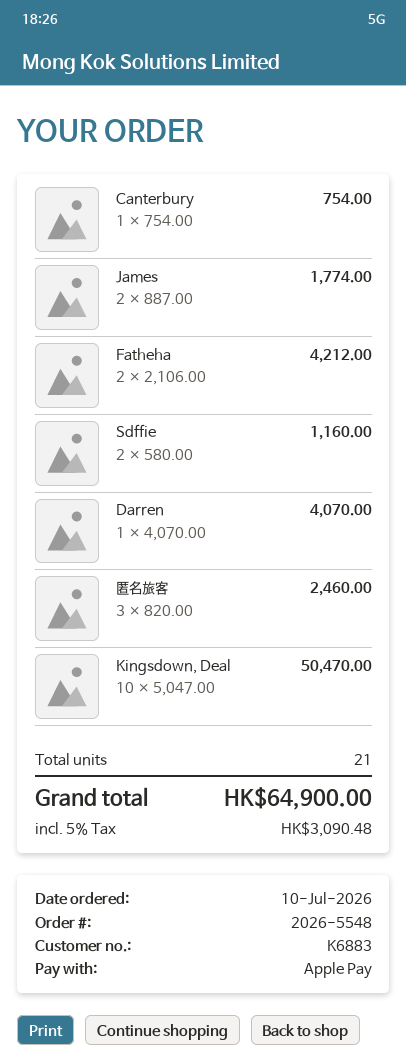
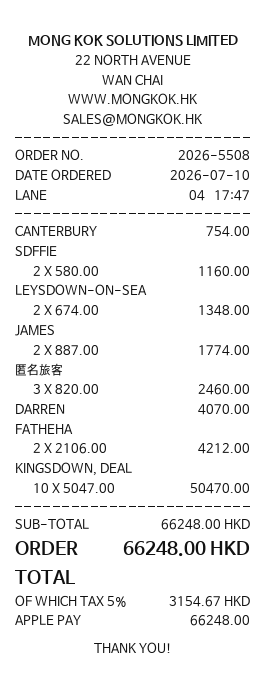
order number: 2026-5548 -> 2026-5508
LEYSDOWN-ON-SEA: none -> 2 x 674.00 = 1348.00
tax: 5% = 3090.48 -> 5% = 3154.67
total: 64900.00 -> 66248.00

